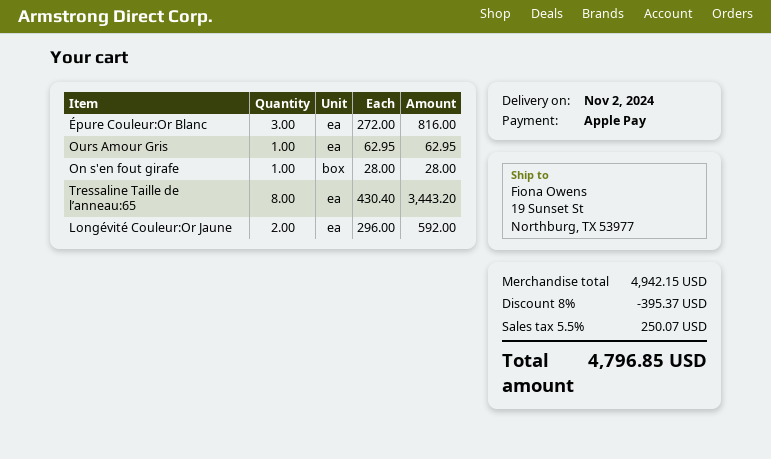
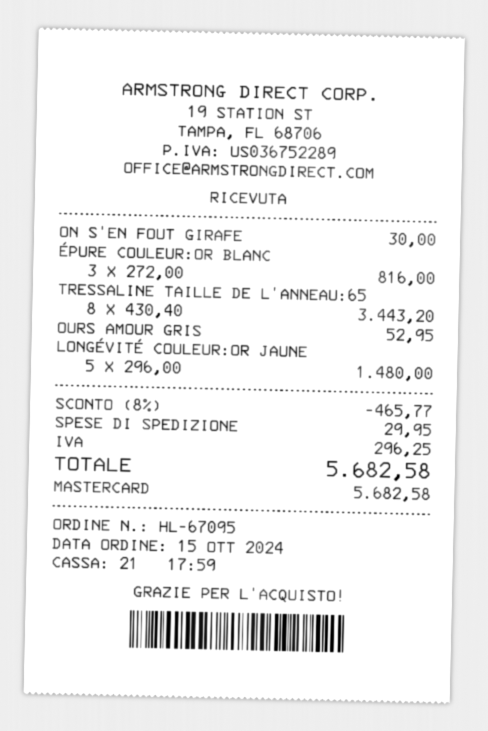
payment method: Apple Pay -> Mastercard
Ours Amour Gris: 1 x 62.95 = 62.95 -> 1 x 52.95 = 52.95
On s'en fout girafe: 1 x 28.00 = 28.00 -> 1 x 30.00 = 30.00
Longévité Couleur:Or Jaune: 2 x 296.00 = 592.00 -> 5 x 296.00 = 1480.00
discount: 8% = 395.37 -> 8% = 465.77
shipping: none -> 29.95
tax: 250.07 -> 296.25
total: 4796.85 -> 5682.58

